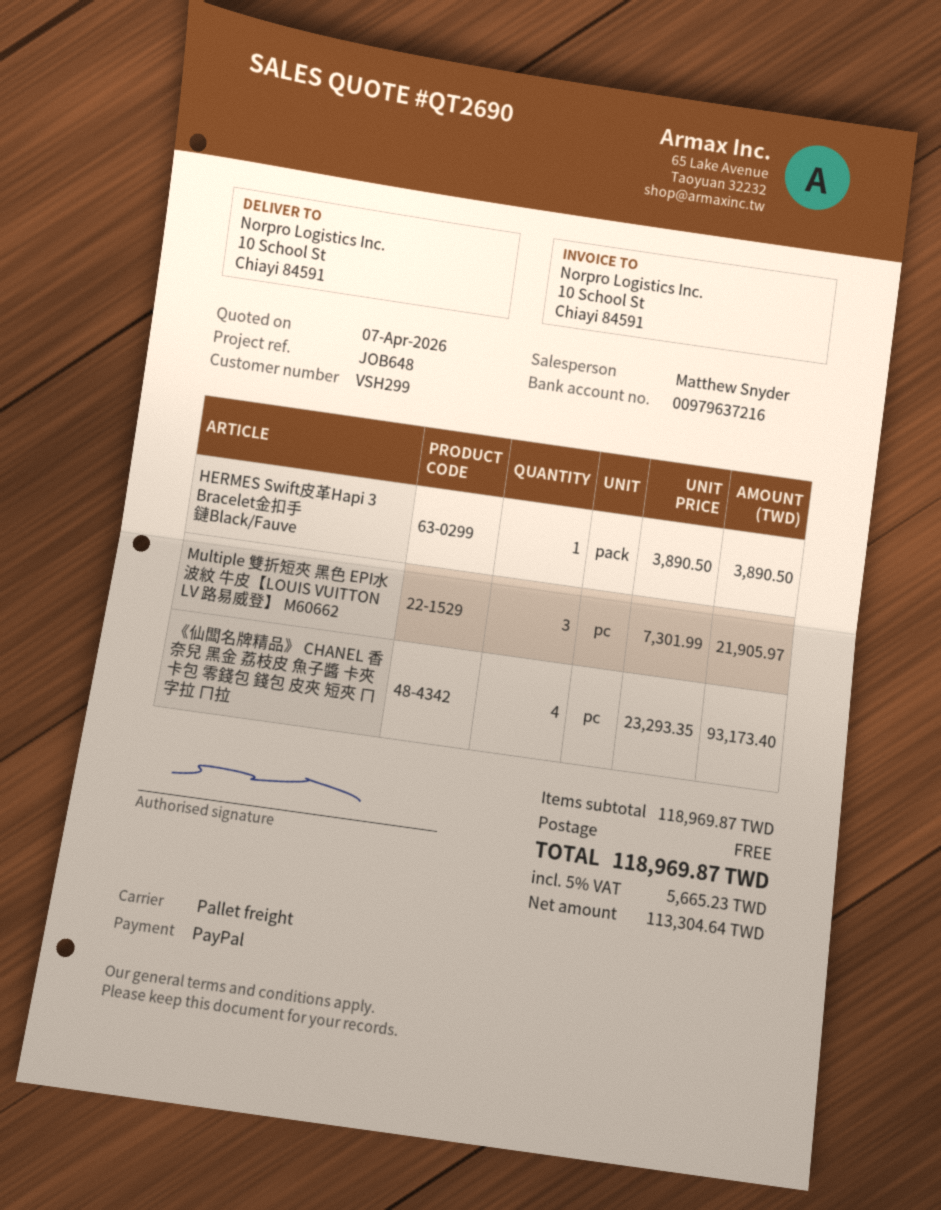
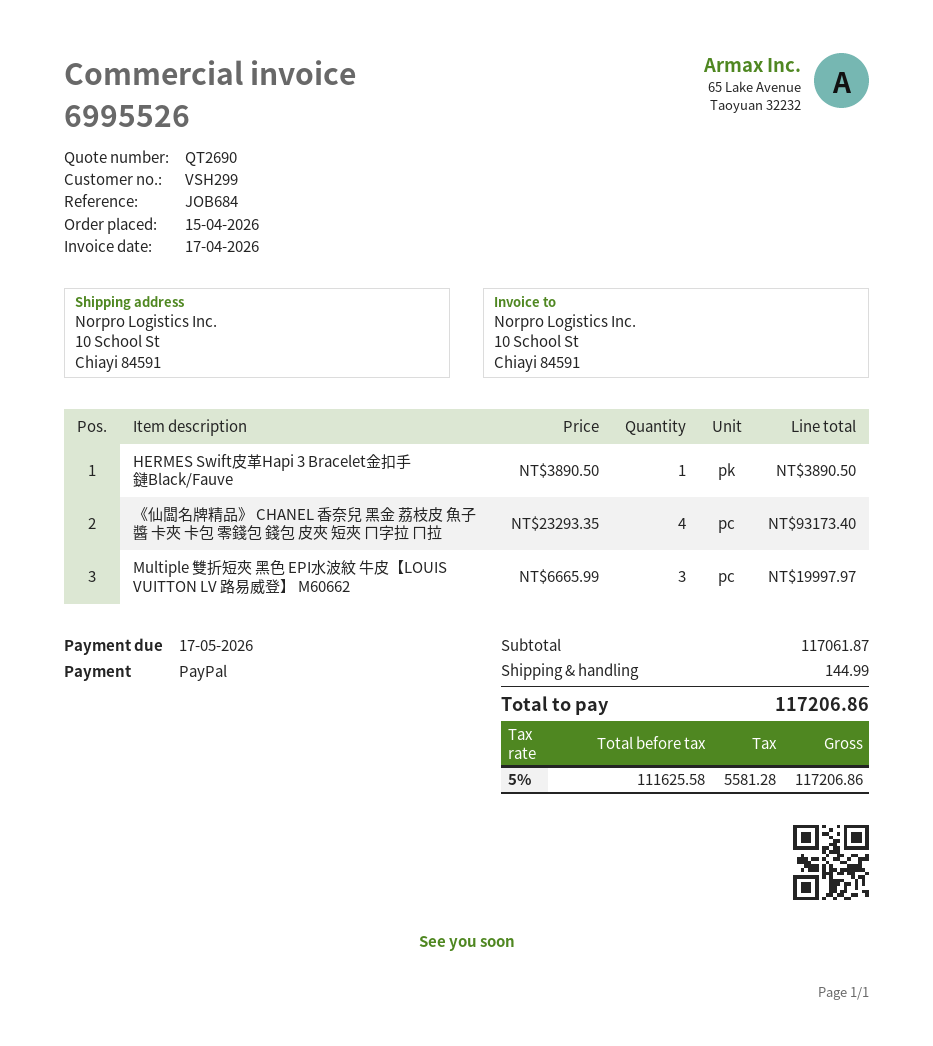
reference: JOB648 -> JOB684
Multiple 雙折短夾 黑色 EPI水波紋 牛皮【LOUIS VUITTON LV 路易威登】 M60662: 3 x 7301.99 = 21905.97 -> 3 x 6665.99 = 19997.97
subtotal: 118969.87 -> 117061.87
shipping: 0.00 -> 144.99
net: 113304.64 -> 111625.58
tax: 5% = 5665.23 -> 5% = 5581.28
total: 118969.87 -> 117206.86

